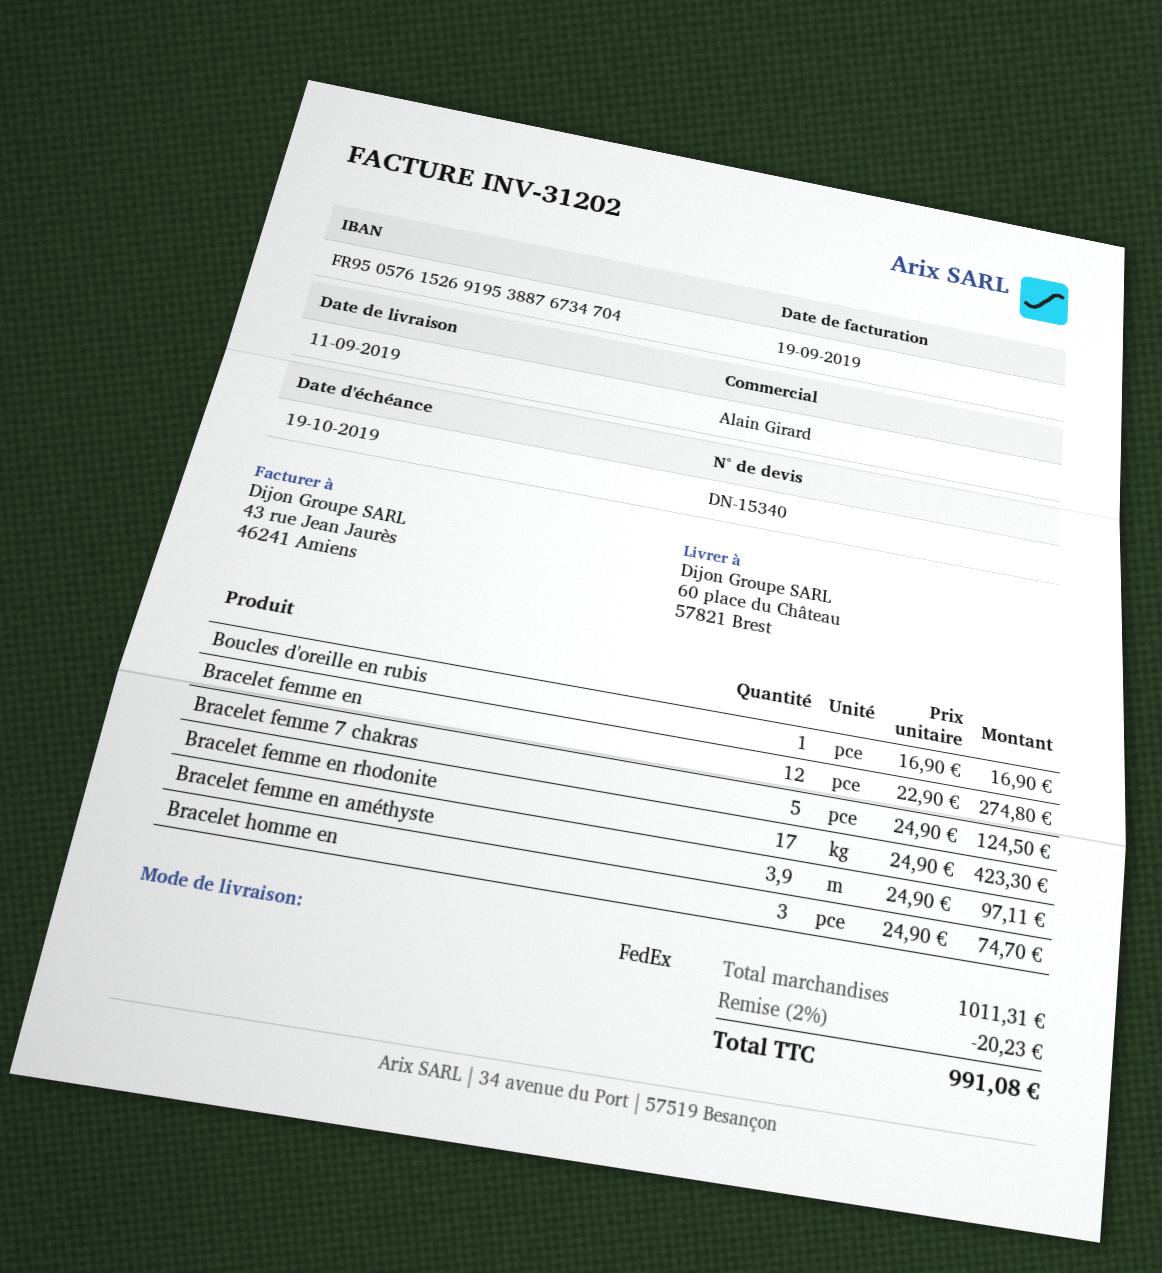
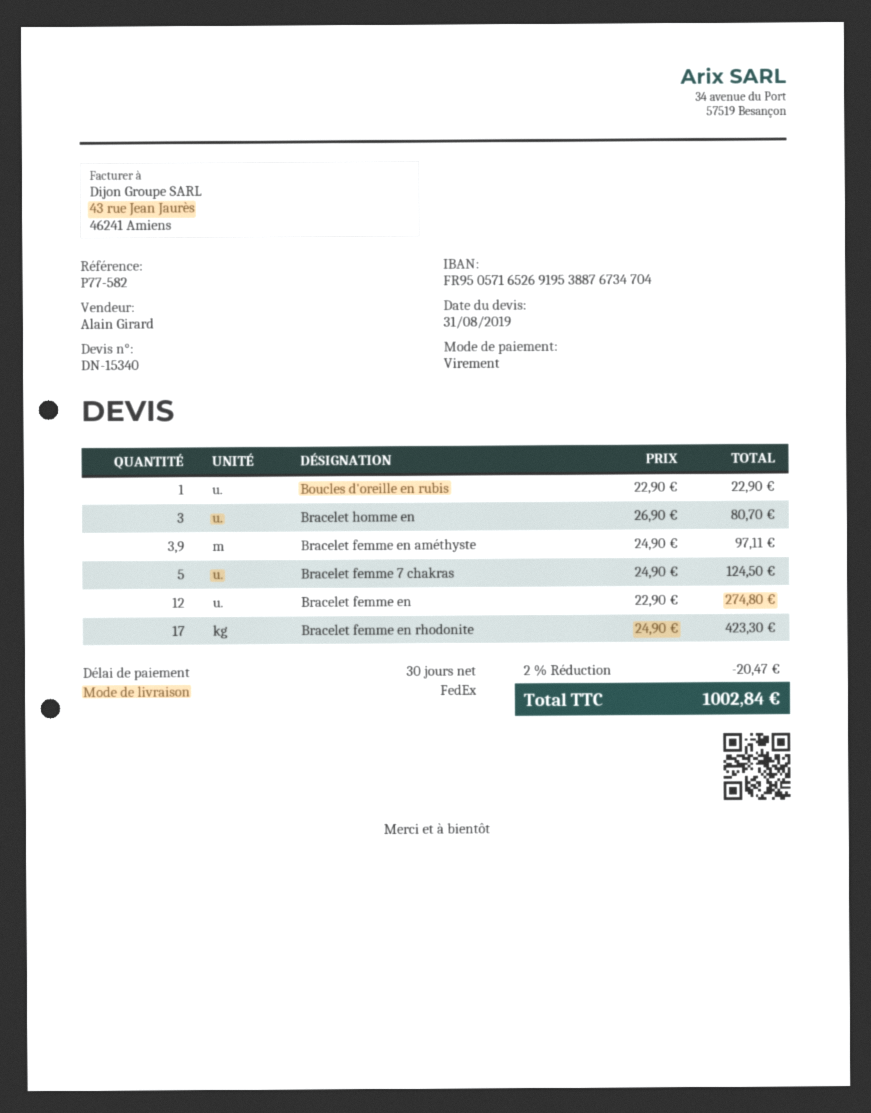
bank account: FR9505761526919538876734704 -> FR9505716526919538876734704
Boucles d'oreille en rubis: 1 x 16.90 = 16.90 -> 1 x 22.90 = 22.90
Bracelet homme en: 3 x 24.90 = 74.70 -> 3 x 26.90 = 80.70
discount: 2% = 20.23 -> 2% = 20.47
total: 991.08 -> 1002.84

